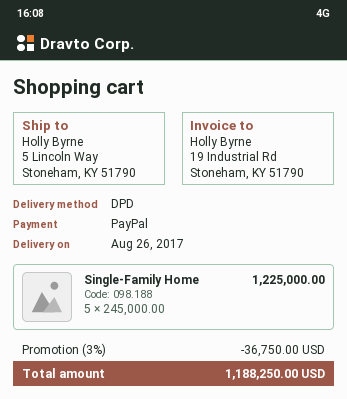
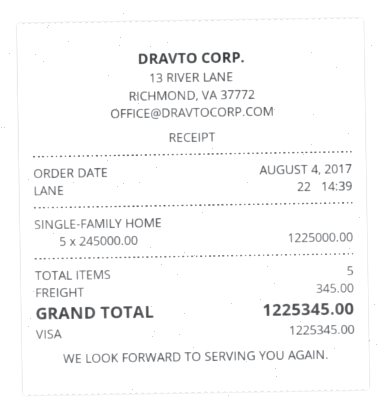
payment method: PayPal -> Visa
discount: 3% = 36750.00 -> none
shipping: none -> 345.00
total: 1188250.00 -> 1225345.00

